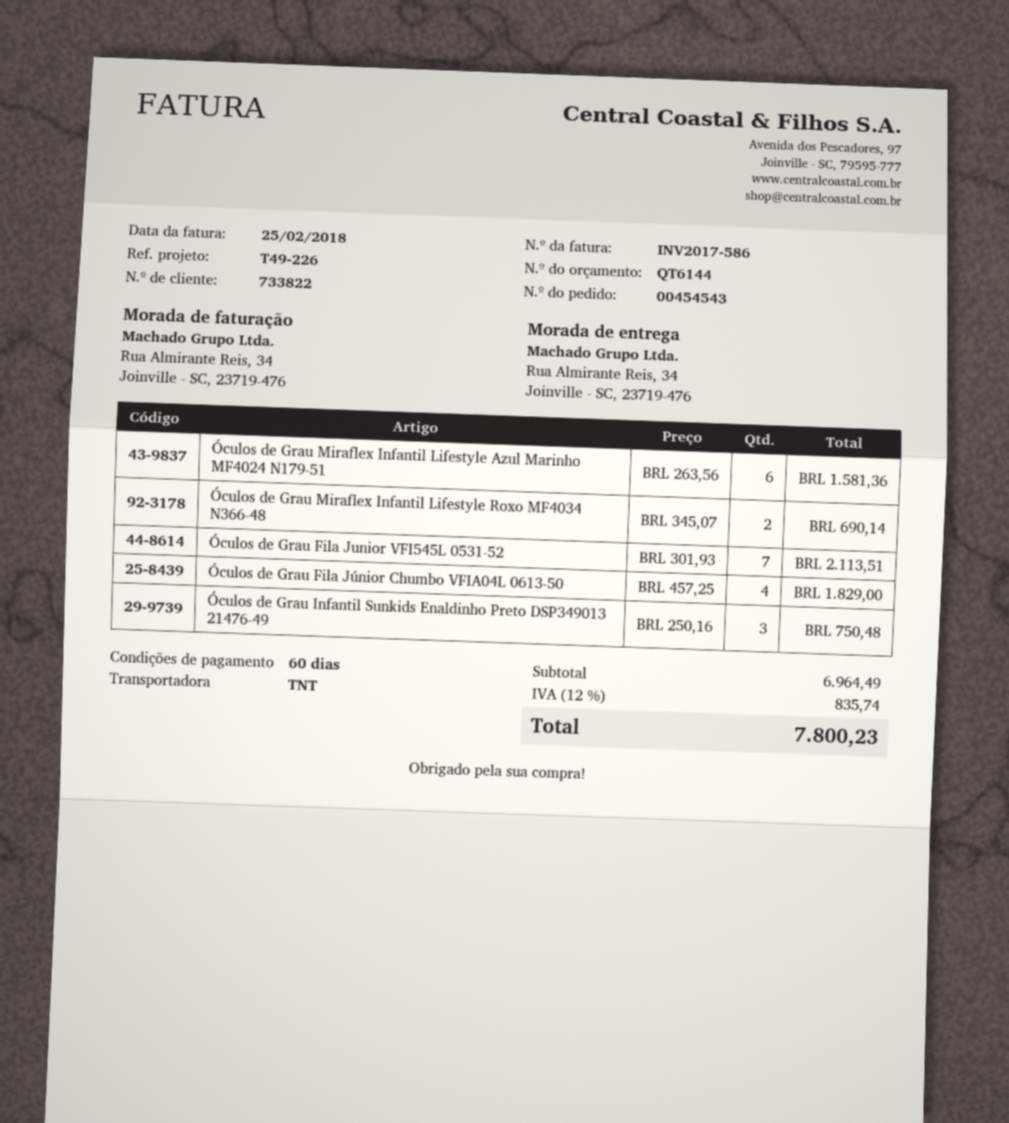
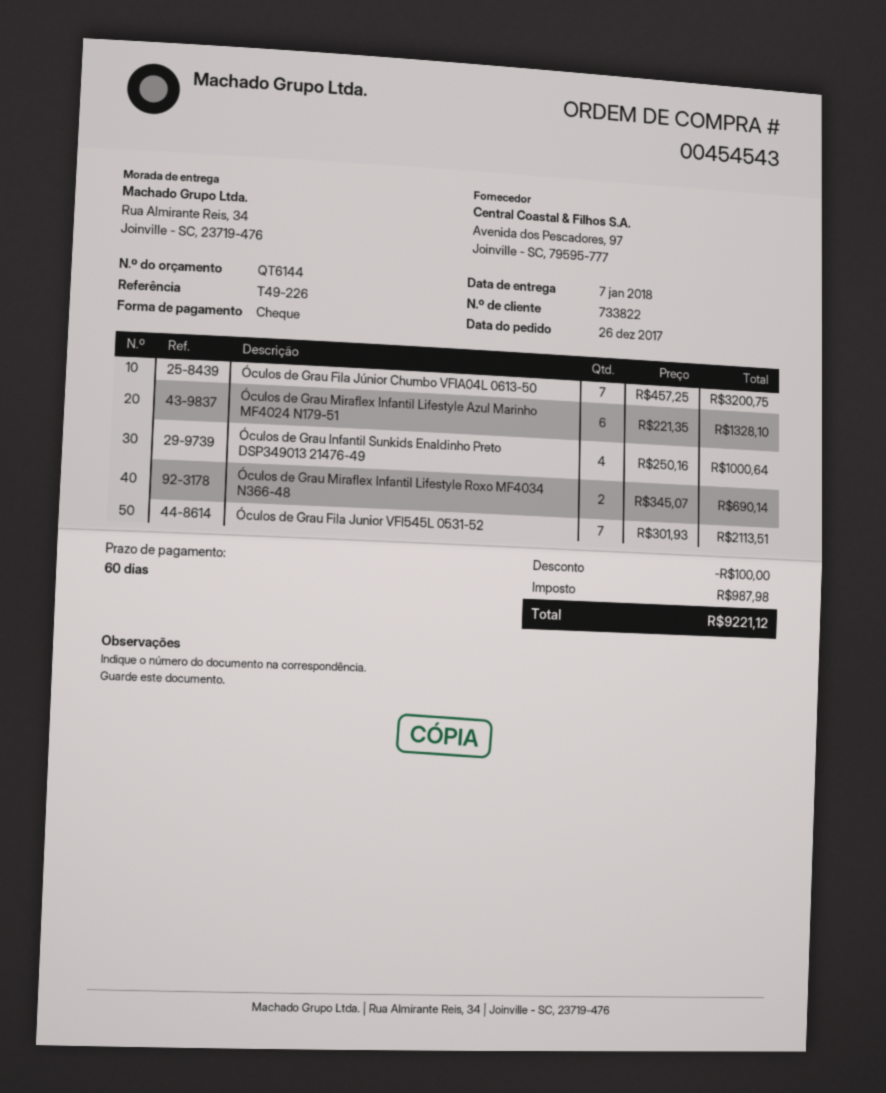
Óculos de Grau Miraflex Infantil Lifestyle Azul Marinho MF4024 N179-51: 6 x 263.56 = 1581.36 -> 6 x 221.35 = 1328.10
Óculos de Grau Fila Júnior Chumbo VFIA04L 0613-50: 4 x 457.25 = 1829.00 -> 7 x 457.25 = 3200.75
Óculos de Grau Infantil Sunkids Enaldinho Preto DSP349013 21476-49: 3 x 250.16 = 750.48 -> 4 x 250.16 = 1000.64
discount: none -> 100.00
tax: 835.74 -> 987.98
total: 7800.23 -> 9221.12

